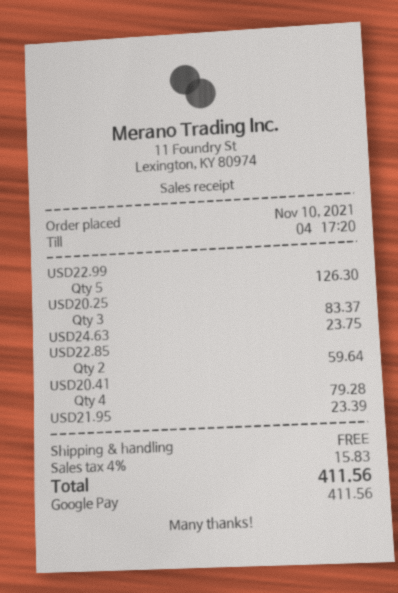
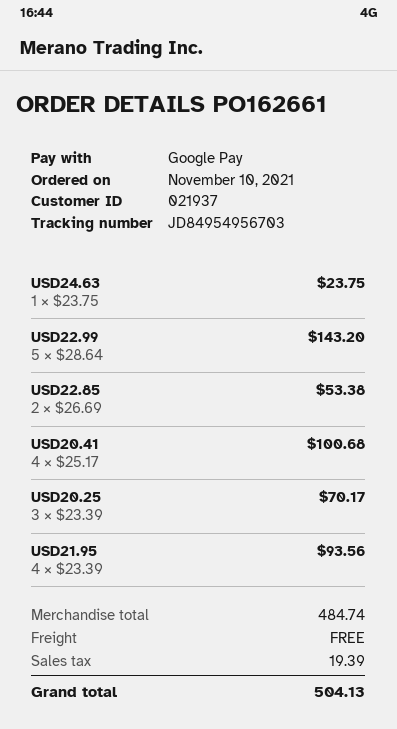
USD22.99: 5 for 126.30 -> 5 for 143.20
USD20.25: 3 for 83.37 -> 3 for 70.17
USD22.85: 2 for 59.64 -> 2 for 53.38
USD20.41: 4 for 79.28 -> 4 for 100.68
USD21.95: 1 for 23.39 -> 4 for 93.56
tax: 15.83 -> 19.39
total: 411.56 -> 504.13

